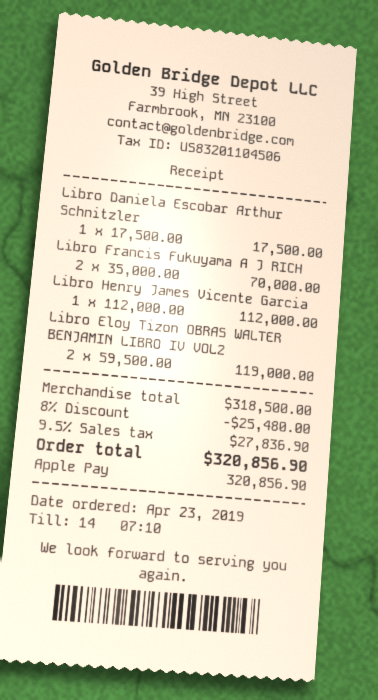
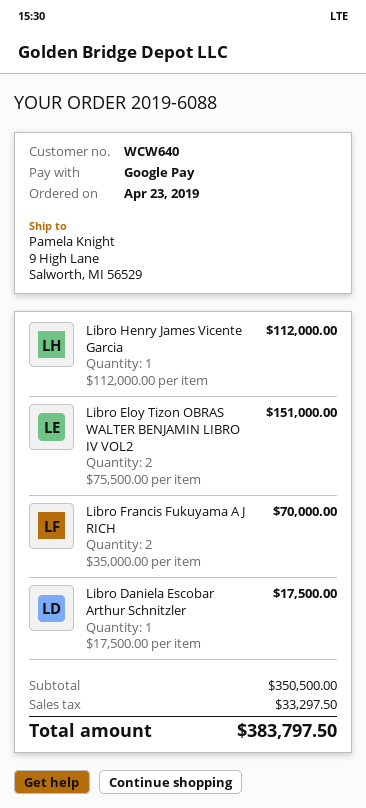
payment method: Apple Pay -> Google Pay
Libro Eloy Tizon OBRAS WALTER BENJAMIN LIBRO IV VOL2: 2 x 59500.00 = 119000.00 -> 2 x 75500.00 = 151000.00
subtotal: 318500.00 -> 350500.00
discount: 8% = 25480.00 -> none
tax: 27836.90 -> 33297.50
total: 320856.90 -> 383797.50

